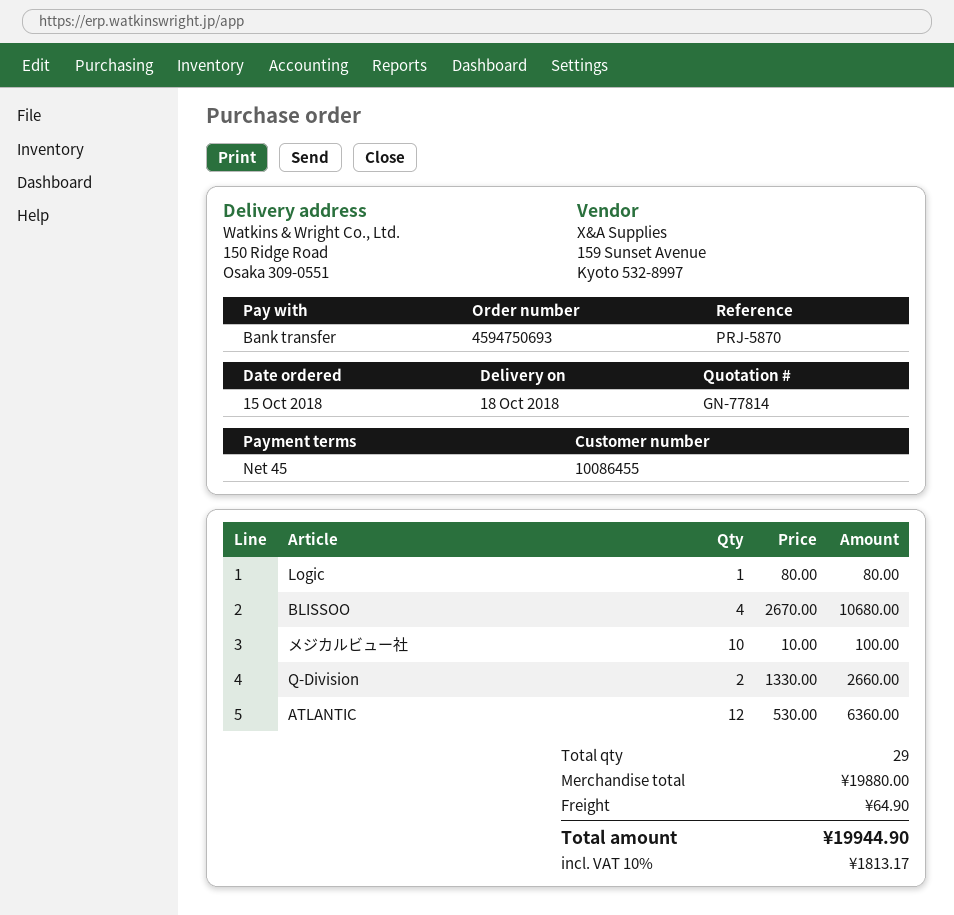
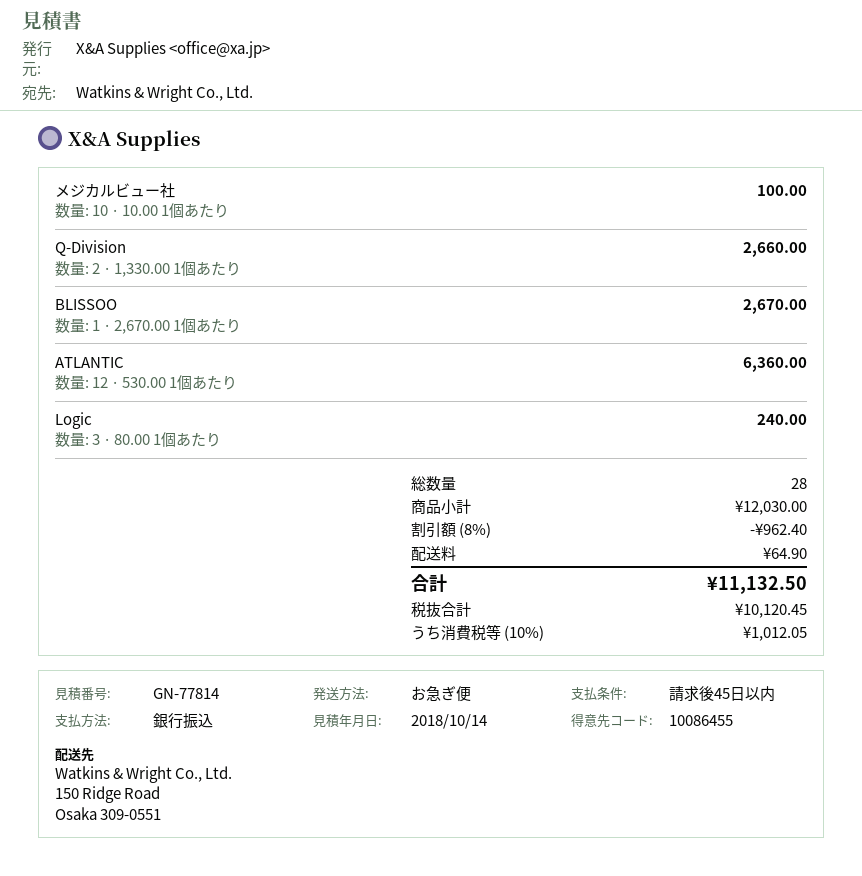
Logic: 1 x 80.00 = 80.00 -> 3 x 80.00 = 240.00
BLISSOO: 4 x 2670.00 = 10680.00 -> 1 x 2670.00 = 2670.00
total quantity: 29 -> 28
subtotal: 19880.00 -> 12030.00
discount: none -> 8% = 962.40
tax: 10% = 1813.17 -> 10% = 1012.05
total: 19944.90 -> 11132.50

